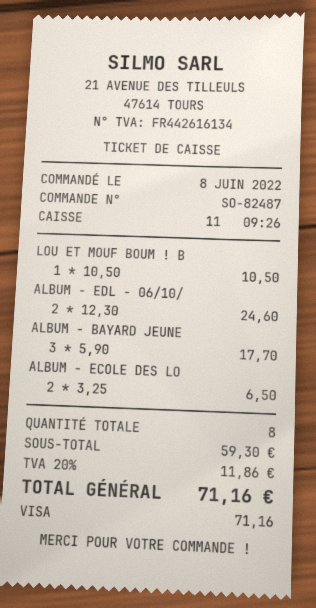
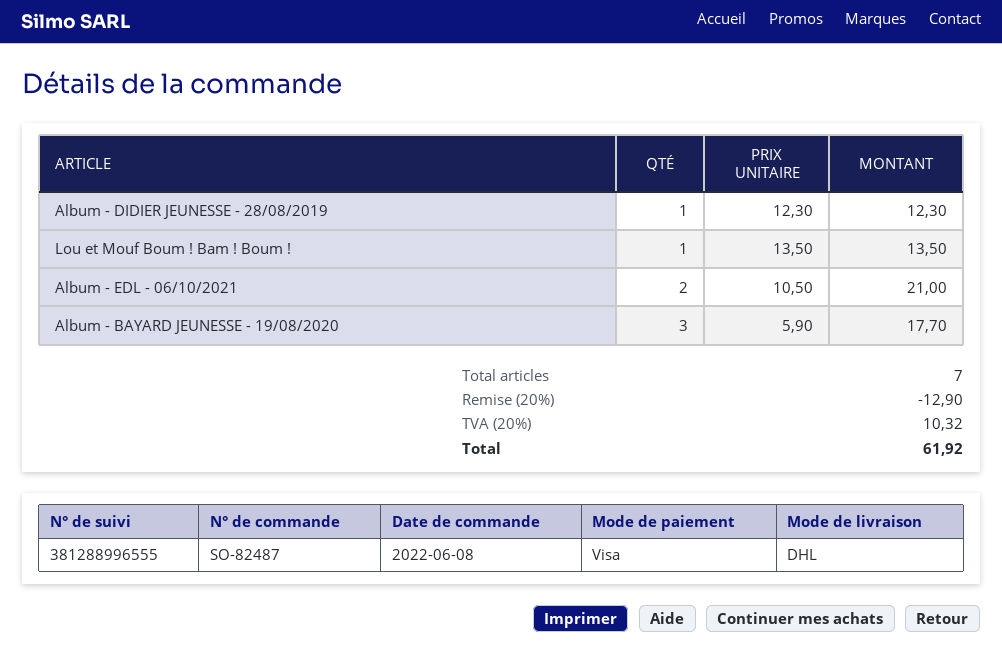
LOU ET MOUF BOUM ! B: 1 x 10.50 = 10.50 -> 1 x 13.50 = 13.50
ALBUM - EDL - 06/10/: 2 x 12.30 = 24.60 -> 2 x 10.50 = 21.00
ALBUM - ECOLE DES LO: 2 x 3.25 = 6.50 -> none
Album - DIDIER JEUNESSE - 28/08/2019: none -> 1 x 12.30 = 12.30
total quantity: 8 -> 7
discount: none -> 20% = 12.90
tax: 20% = 11.86 -> 20% = 10.32
total: 71.16 -> 61.92

